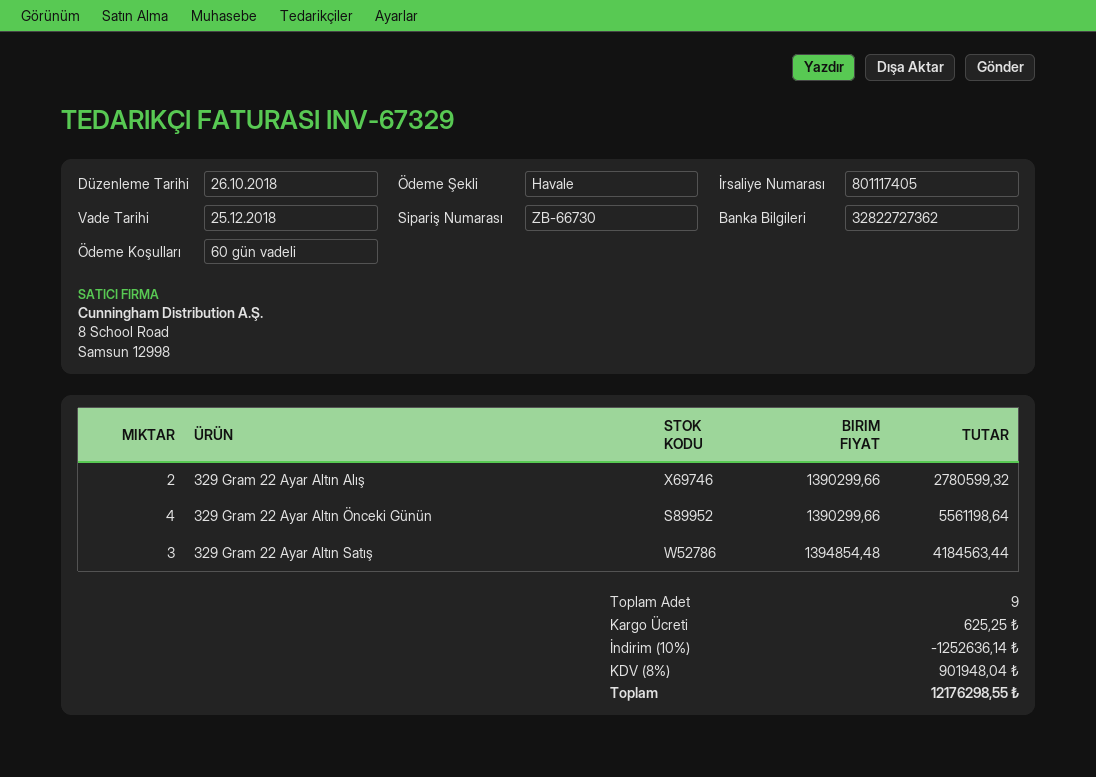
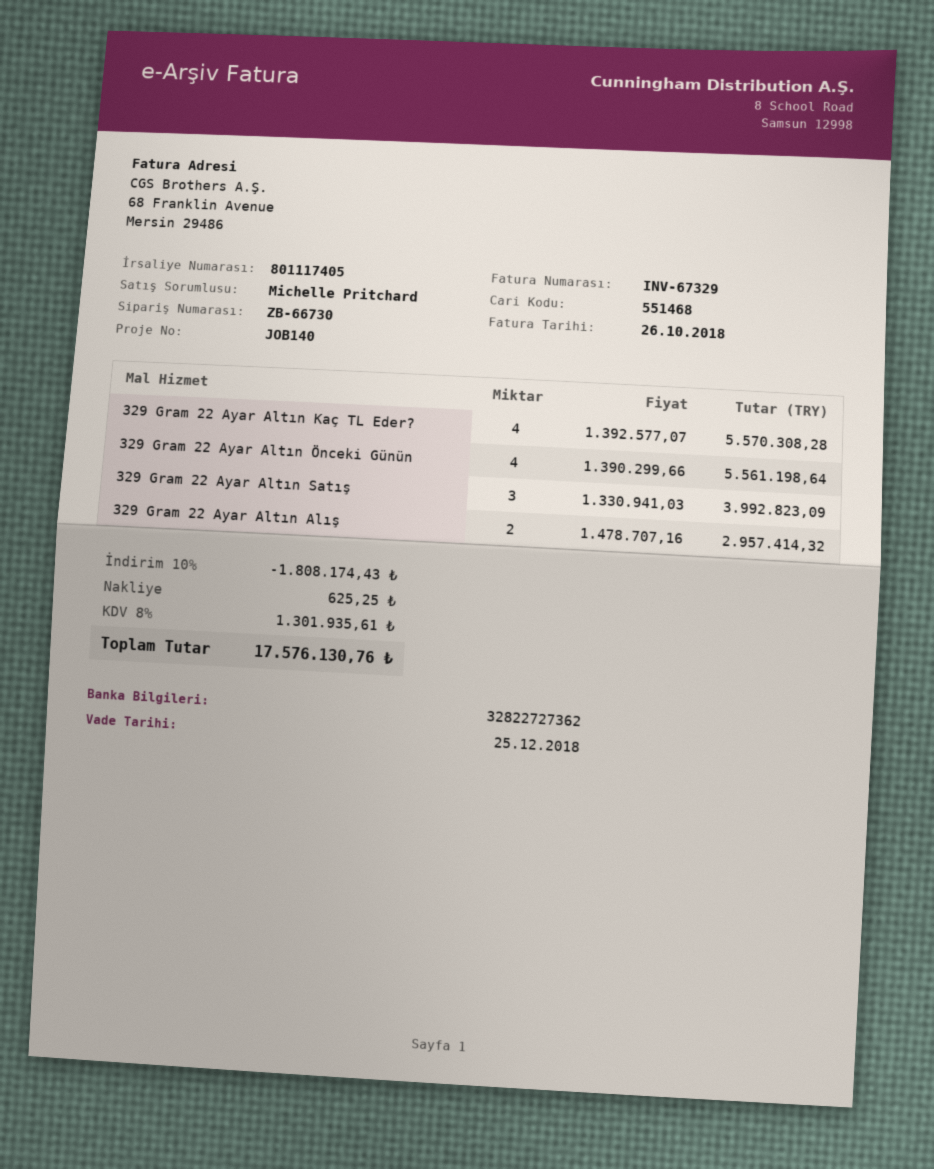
329 Gram 22 Ayar Altın Alış: 2 x 1390299.66 = 2780599.32 -> 2 x 1478707.16 = 2957414.32
329 Gram 22 Ayar Altın Satış: 3 x 1394854.48 = 4184563.44 -> 3 x 1330941.03 = 3992823.09
329 Gram 22 Ayar Altın Kaç TL Eder?: none -> 4 x 1392577.07 = 5570308.28
discount: 10% = 1252636.14 -> 10% = 1808174.43
tax: 8% = 901948.04 -> 8% = 1301935.61
total: 12176298.55 -> 17576130.76

